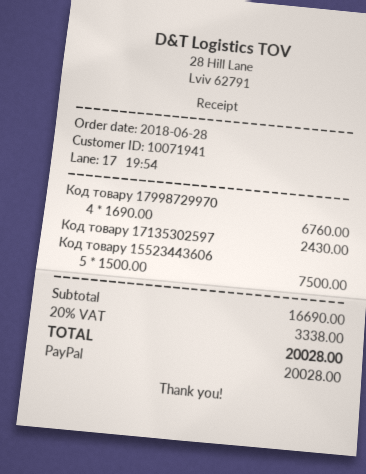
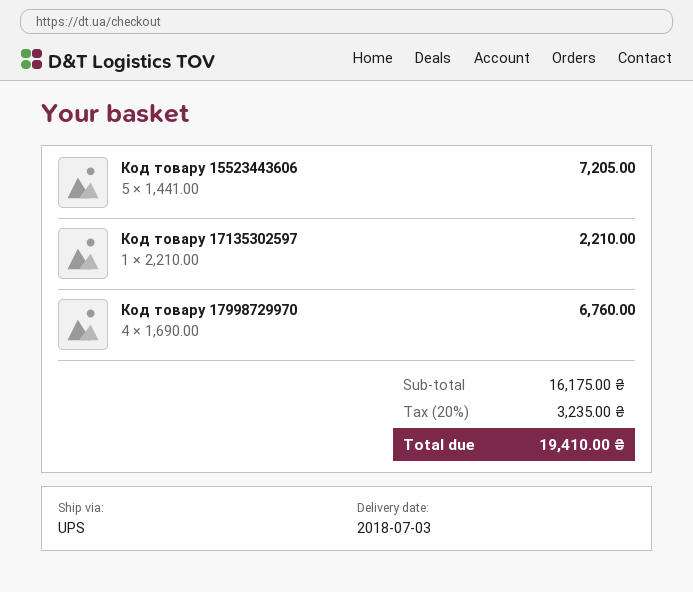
Код товару 17135302597: 1 x 2430.00 = 2430.00 -> 1 x 2210.00 = 2210.00
Код товару 15523443606: 5 x 1500.00 = 7500.00 -> 5 x 1441.00 = 7205.00
subtotal: 16690.00 -> 16175.00
tax: 20% = 3338.00 -> 20% = 3235.00
total: 20028.00 -> 19410.00

